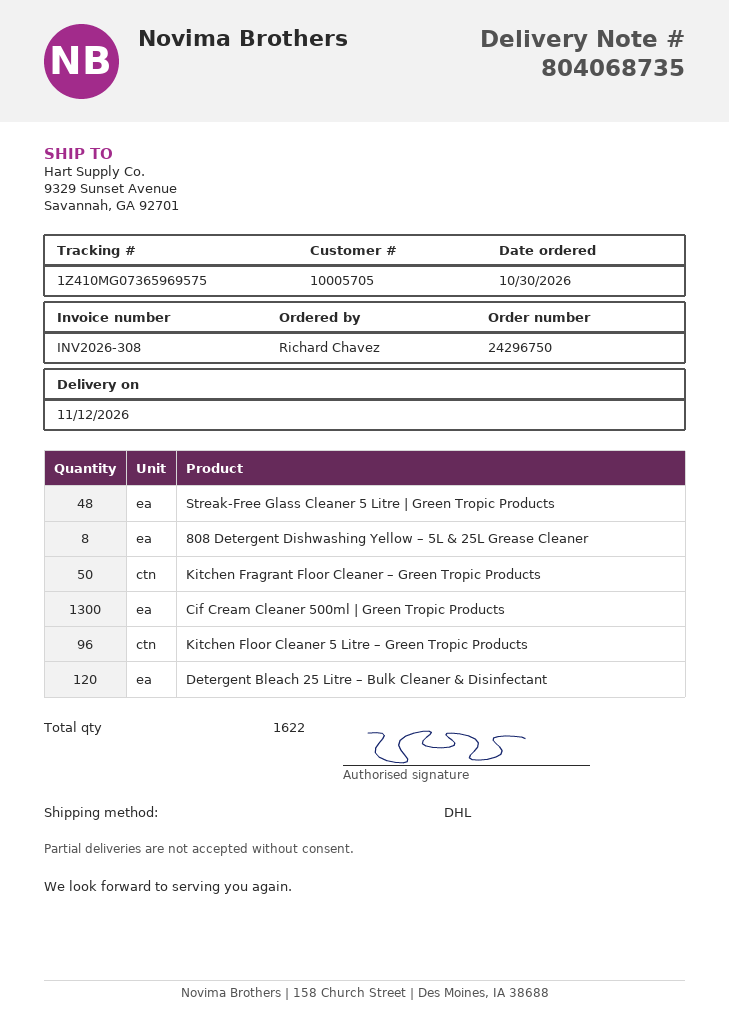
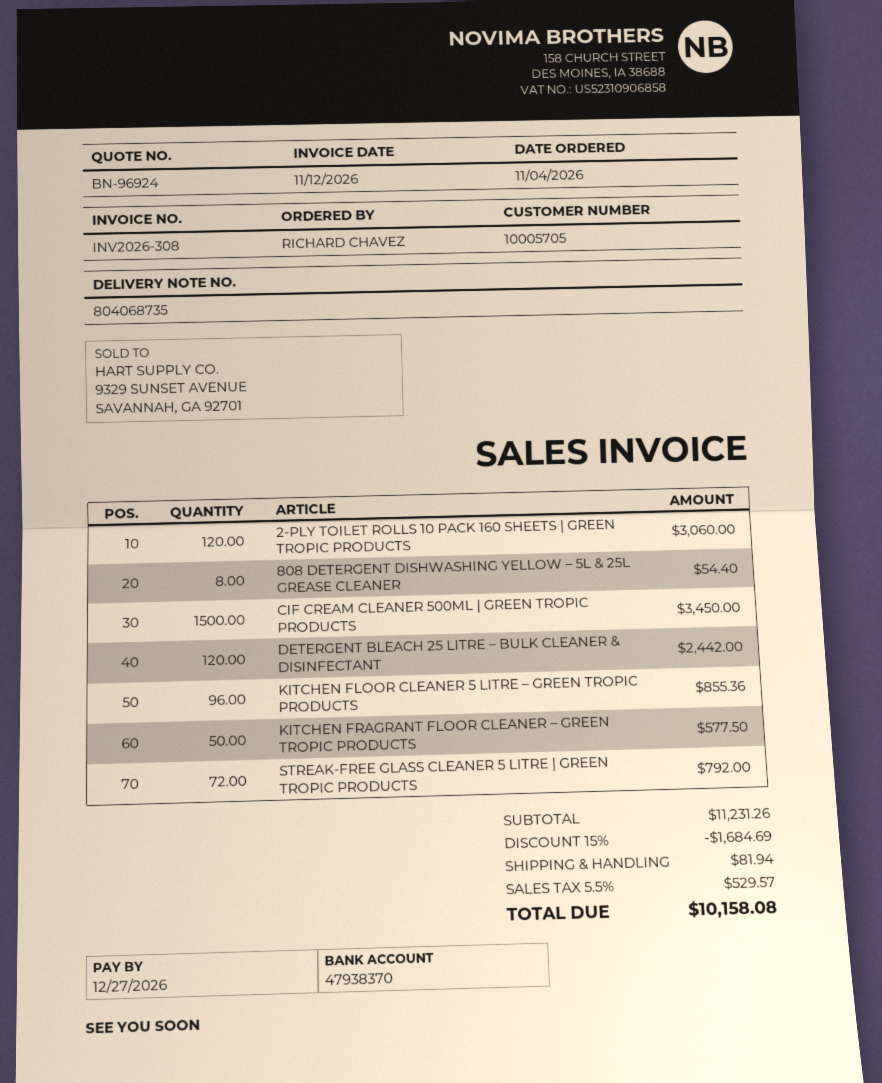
order date: 2026-10-30 -> 2026-11-04
Streak-Free Glass Cleaner 5 Litre | Green Tropic Products: 48 -> 72
Cif Cream Cleaner 500ml | Green Tropic Products: 1300 -> 1500
2-PLY TOILET ROLLS 10 PACK 160 SHEETS | GREEN TROPIC PRODUCTS: none -> 120

